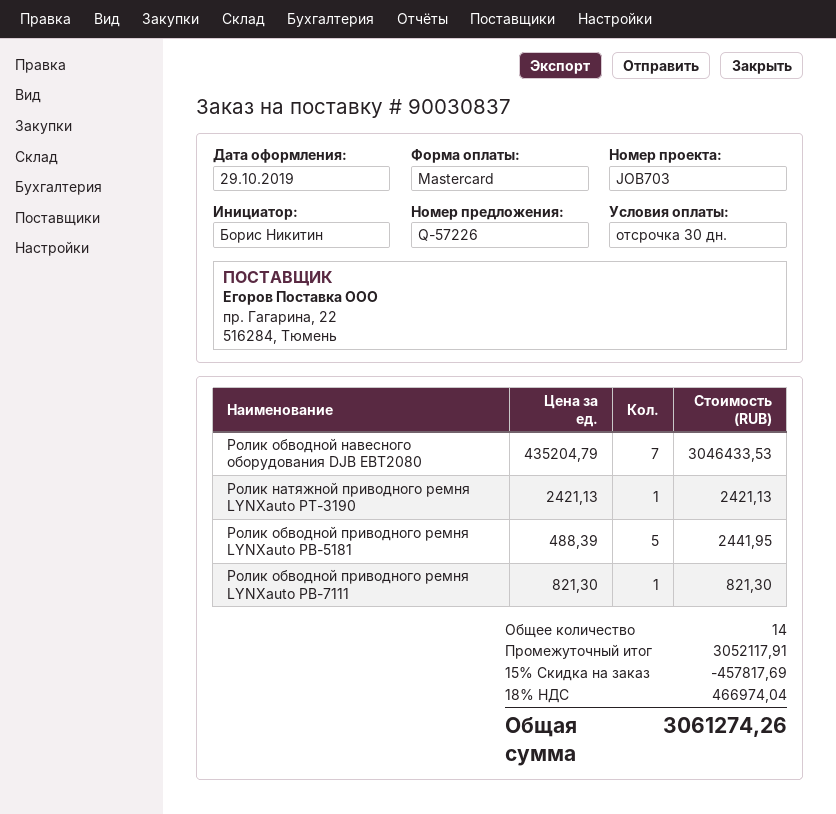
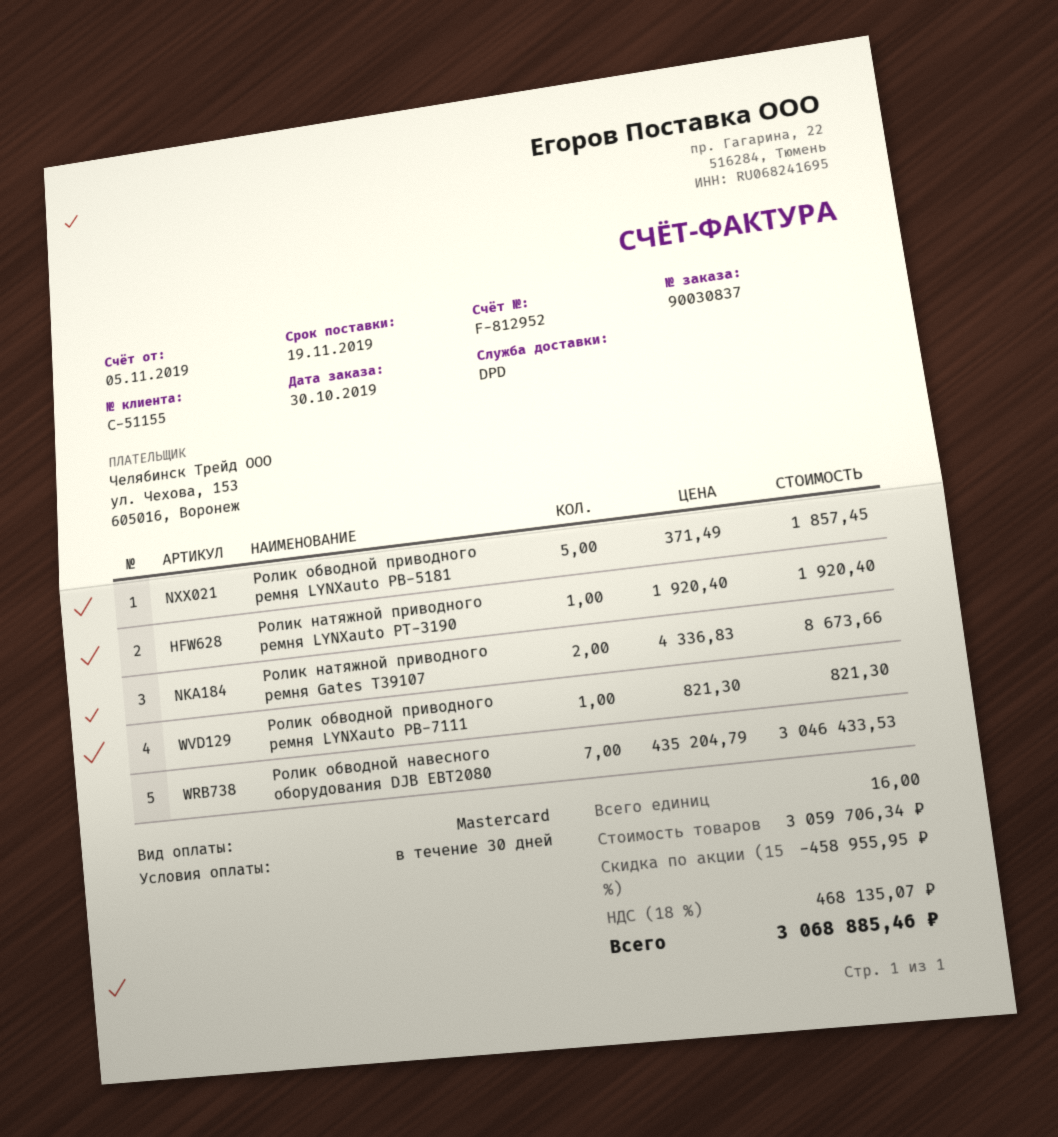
order date: 2019-10-29 -> 2019-10-30
Ролик натяжной приводного ремня LYNXauto PT-3190: 1 x 2421.13 = 2421.13 -> 1 x 1920.40 = 1920.40
Ролик обводной приводного ремня LYNXauto PB-5181: 5 x 488.39 = 2441.95 -> 5 x 371.49 = 1857.45
Ролик натяжной приводного ремня Gates T39107: none -> 2 x 4336.83 = 8673.66
total quantity: 14 -> 16
subtotal: 3052117.91 -> 3059706.34
discount: 15% = 457817.69 -> 15% = 458955.95
tax: 18% = 466974.04 -> 18% = 468135.07
total: 3061274.26 -> 3068885.46

